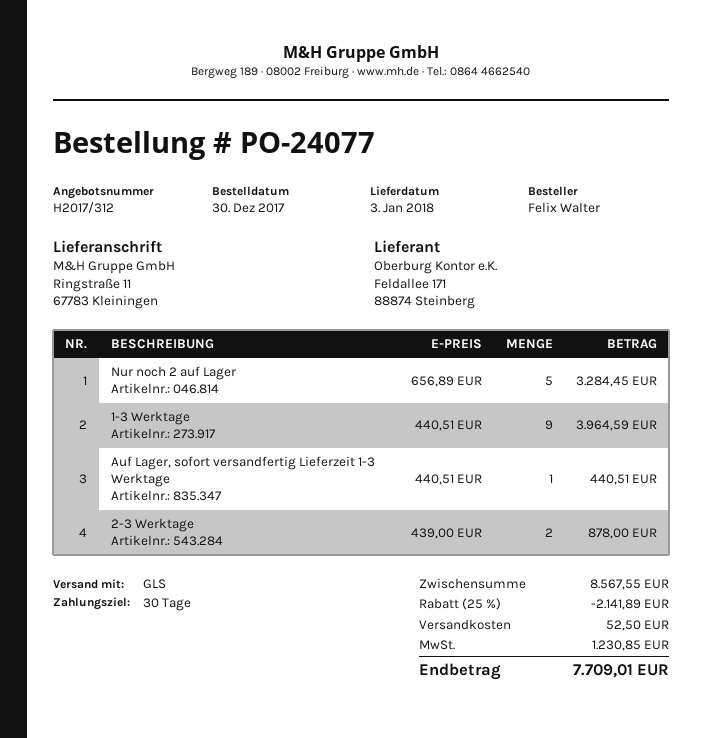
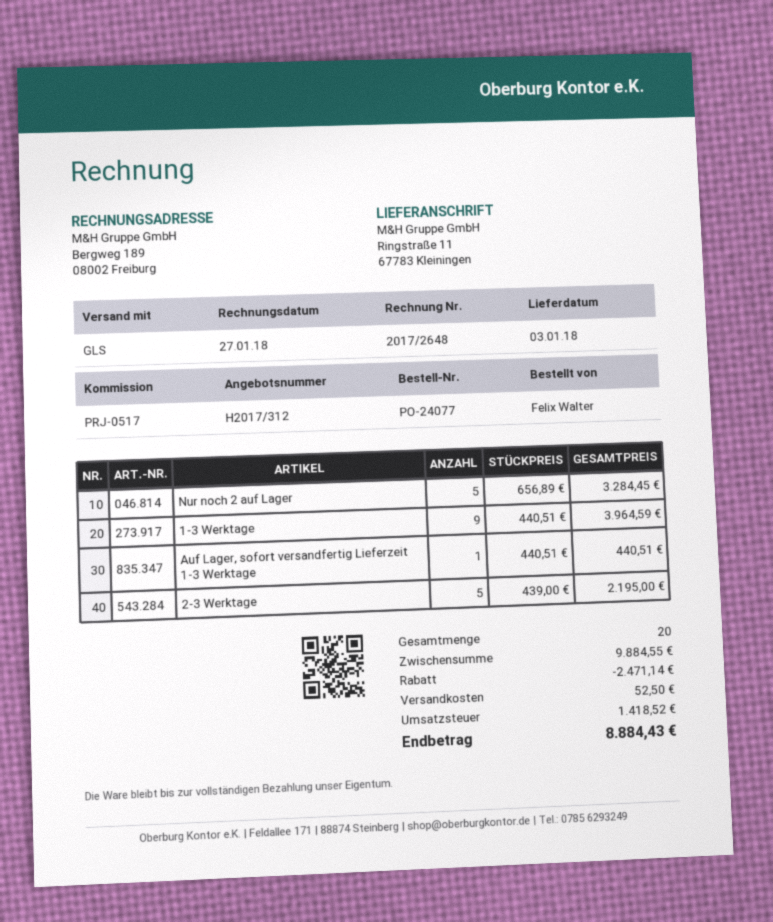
2-3 Werktage: 2 x 439.00 = 878.00 -> 5 x 439.00 = 2195.00
subtotal: 8567.55 -> 9884.55
discount: 2141.89 -> 2471.14
tax: 1230.85 -> 1418.52
total: 7709.01 -> 8884.43

